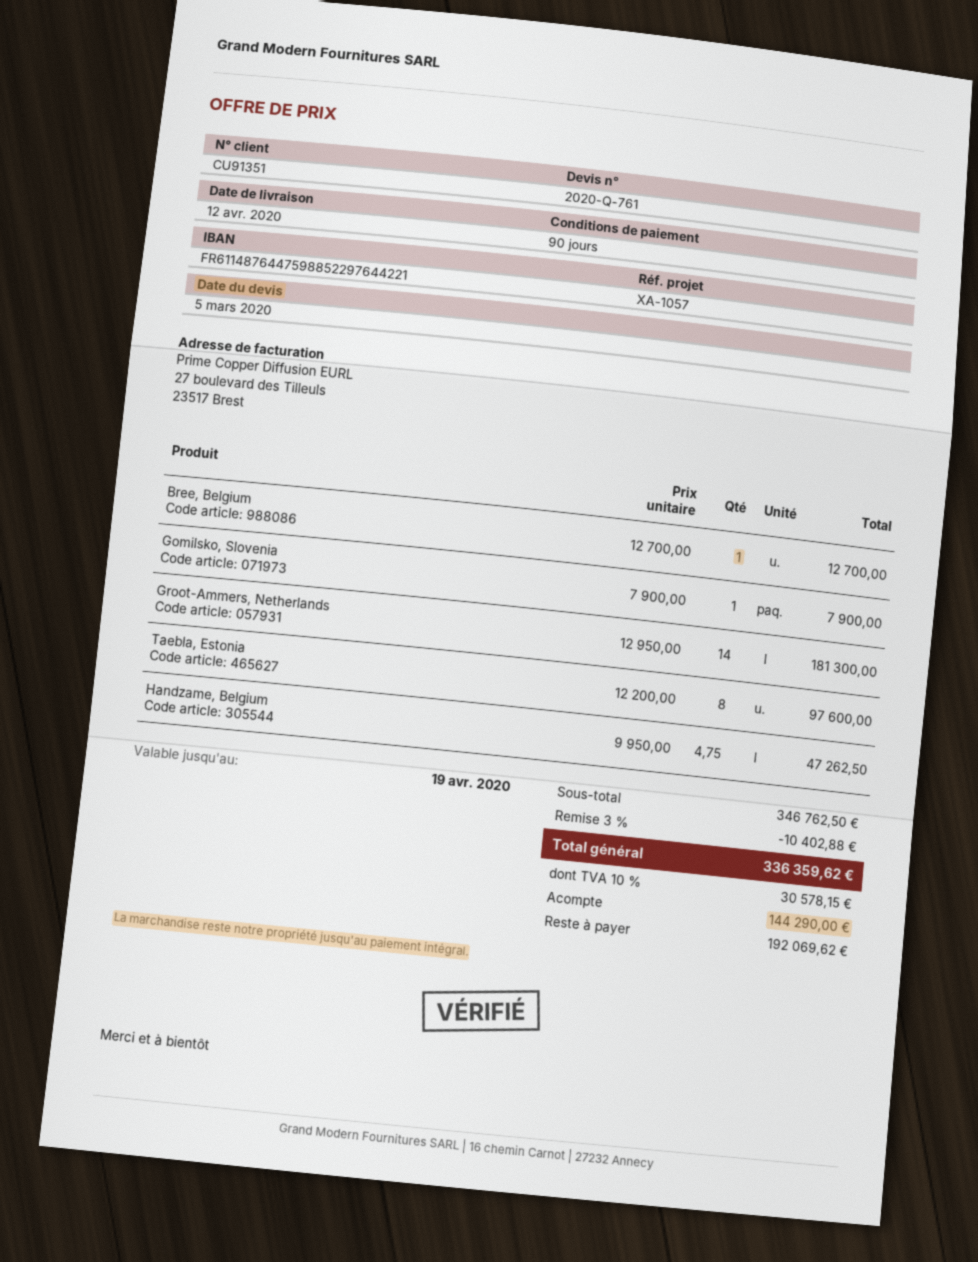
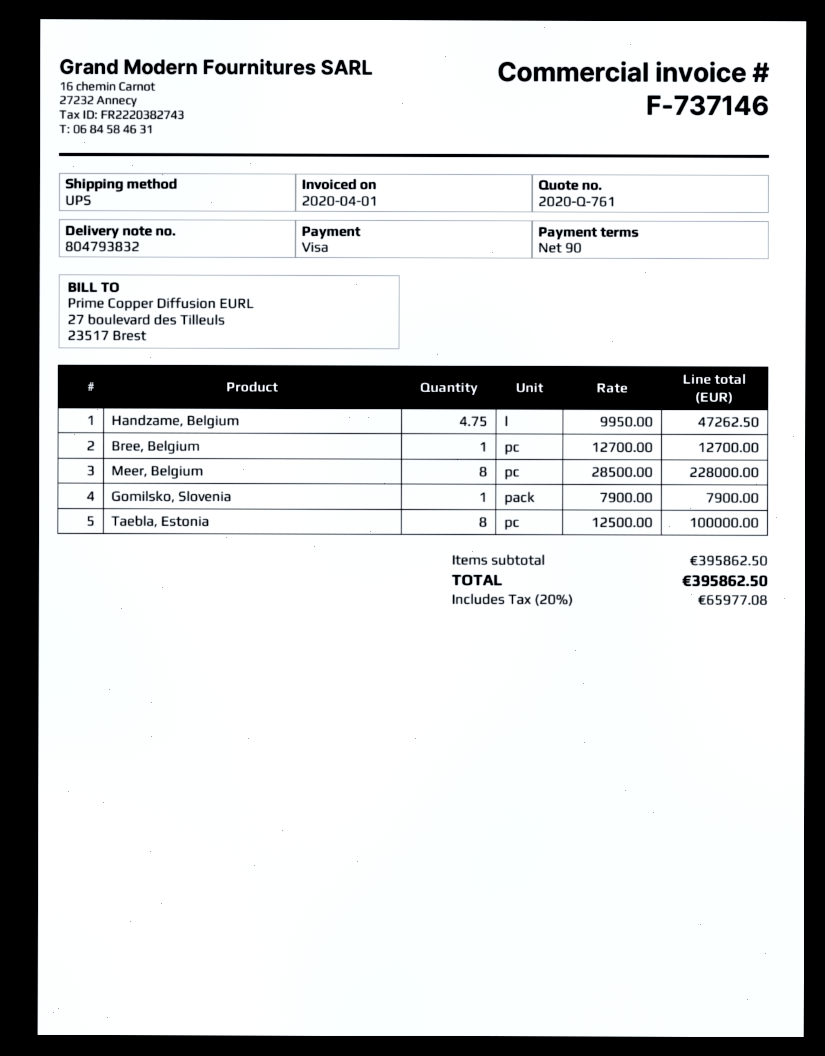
Groot-Ammers, Netherlands: 14 x 12950.00 = 181300.00 -> none
Taebla, Estonia: 8 x 12200.00 = 97600.00 -> 8 x 12500.00 = 100000.00
Meer, Belgium: none -> 8 x 28500.00 = 228000.00
subtotal: 346762.50 -> 395862.50
discount: 3% = 10402.88 -> none
tax: 10% = 30578.15 -> 20% = 65977.08
total: 336359.62 -> 395862.50

